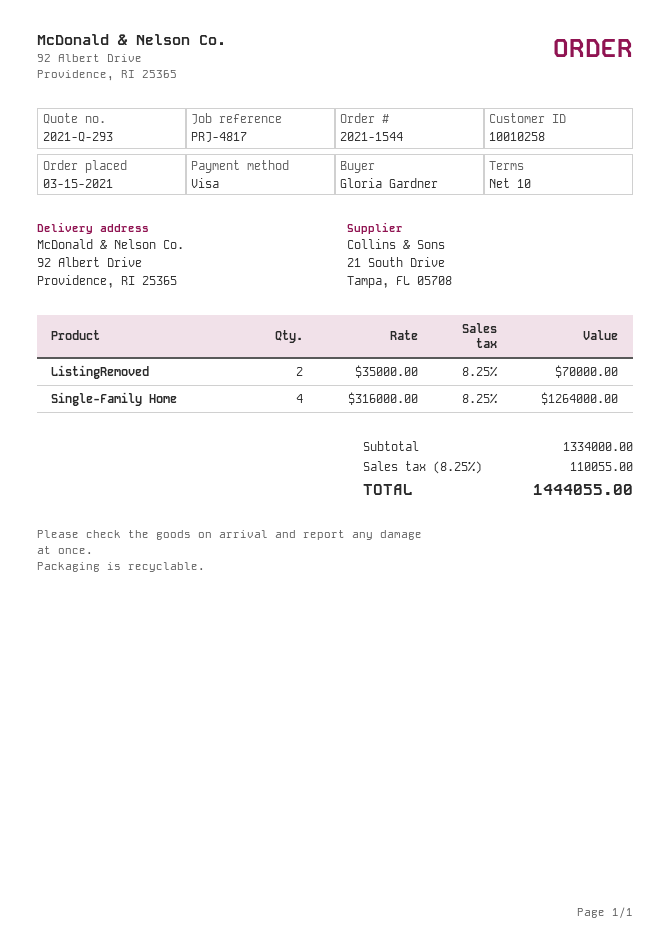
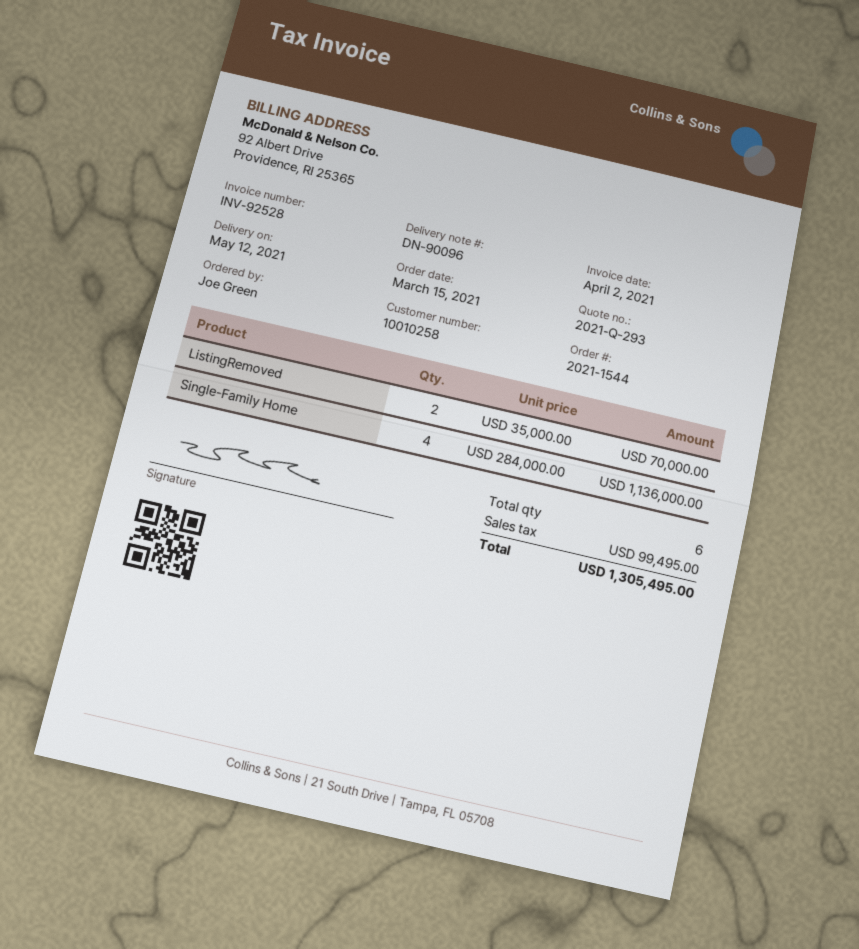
ordered by: Gloria Gardner -> Joe Green
Single-Family Home: 4 x 316000.00 = 1264000.00 -> 4 x 284000.00 = 1136000.00
tax: 110055.00 -> 99495.00
total: 1444055.00 -> 1305495.00

